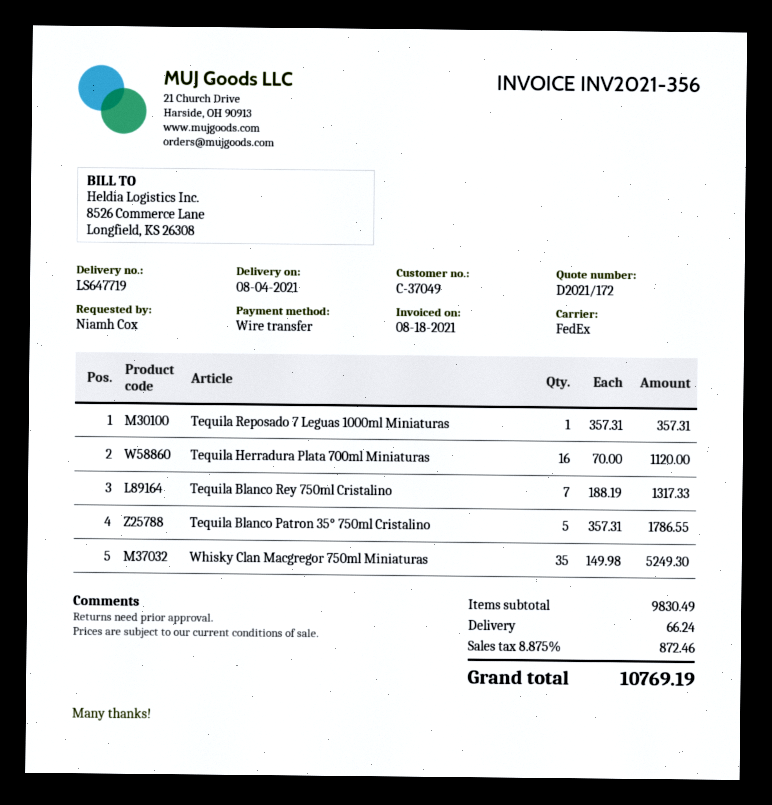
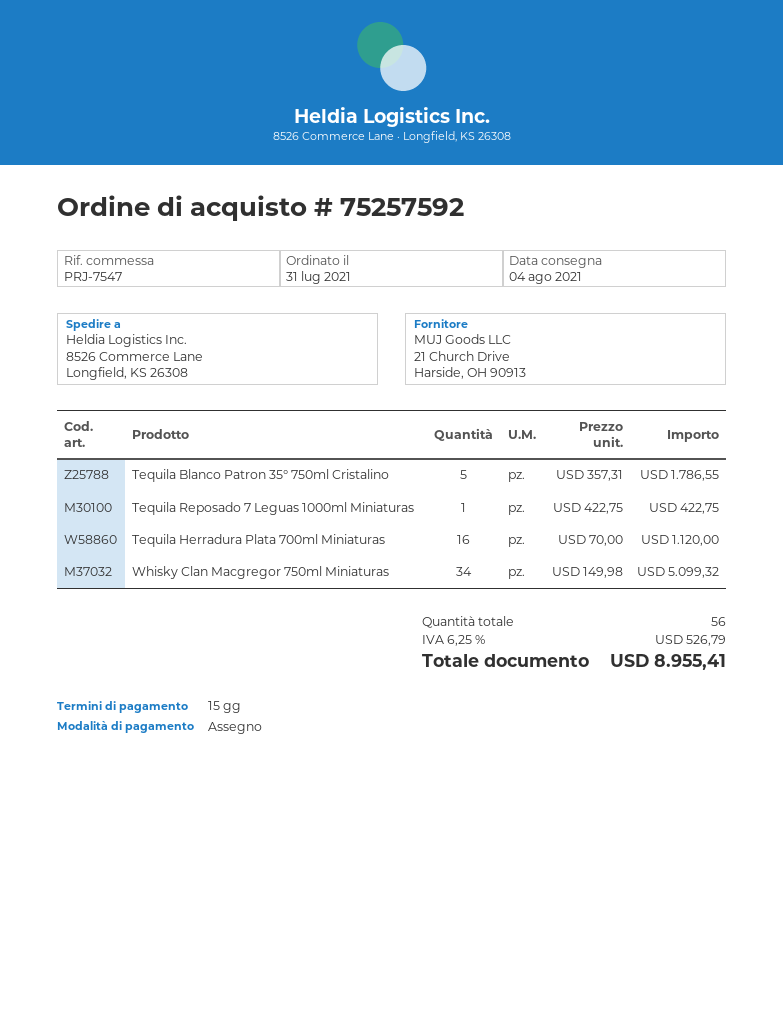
payment method: bank transfer -> cheque
Tequila Reposado 7 Leguas 1000ml Miniaturas: 1 x 357.31 = 357.31 -> 1 x 422.75 = 422.75
Tequila Blanco Rey 750ml Cristalino: 7 x 188.19 = 1317.33 -> none
Whisky Clan Macgregor 750ml Miniaturas: 35 x 149.98 = 5249.30 -> 34 x 149.98 = 5099.32
shipping: 66.24 -> none
tax: 8.875% = 872.46 -> 6.25% = 526.79
total: 10769.19 -> 8955.41

